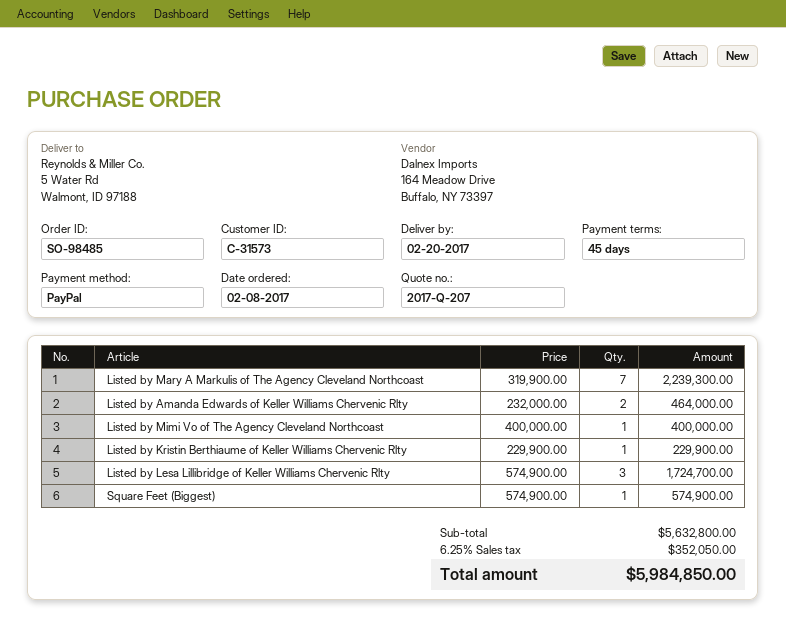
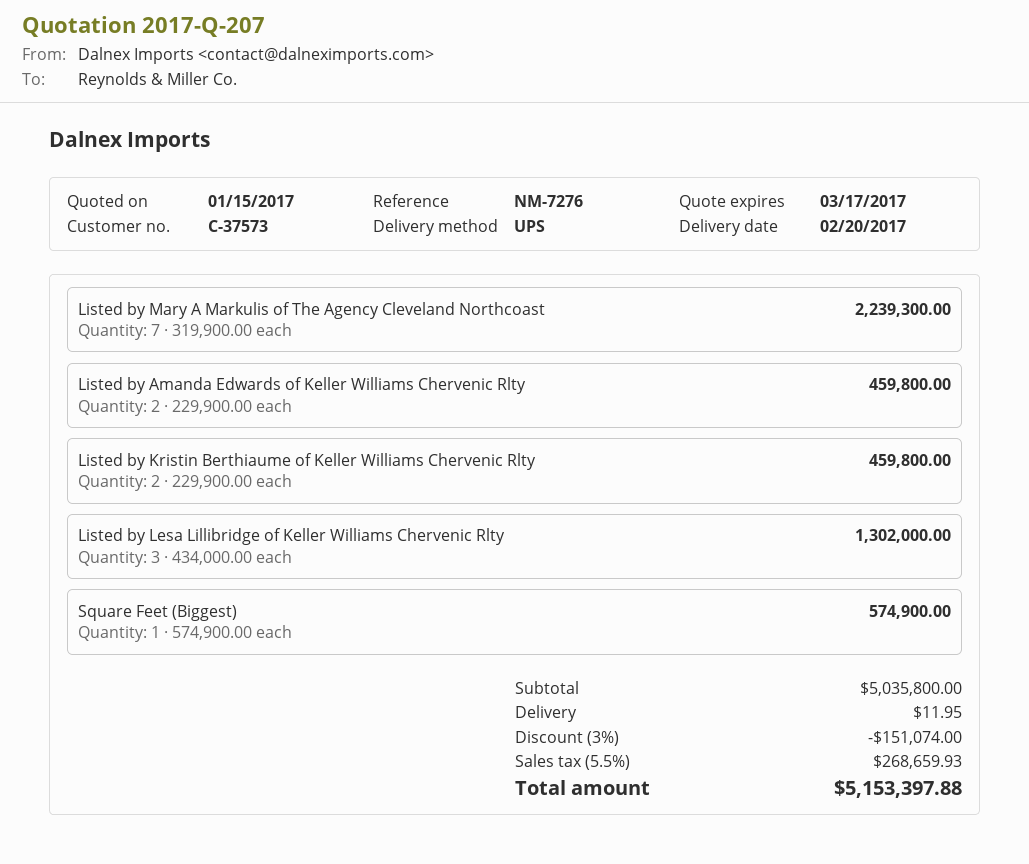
customer number: C-31573 -> C-37573
Listed by Amanda Edwards of Keller Williams Chervenic Rlty: 2 x 232000.00 = 464000.00 -> 2 x 229900.00 = 459800.00
Listed by Mimi Vo of The Agency Cleveland Northcoast: 1 x 400000.00 = 400000.00 -> none
Listed by Kristin Berthiaume of Keller Williams Chervenic Rlty: 1 x 229900.00 = 229900.00 -> 2 x 229900.00 = 459800.00
Listed by Lesa Lillibridge of Keller Williams Chervenic Rlty: 3 x 574900.00 = 1724700.00 -> 3 x 434000.00 = 1302000.00
subtotal: 5632800.00 -> 5035800.00
discount: none -> 3% = 151074.00
shipping: none -> 11.95
tax: 6.25% = 352050.00 -> 5.5% = 268659.93
total: 5984850.00 -> 5153397.88

